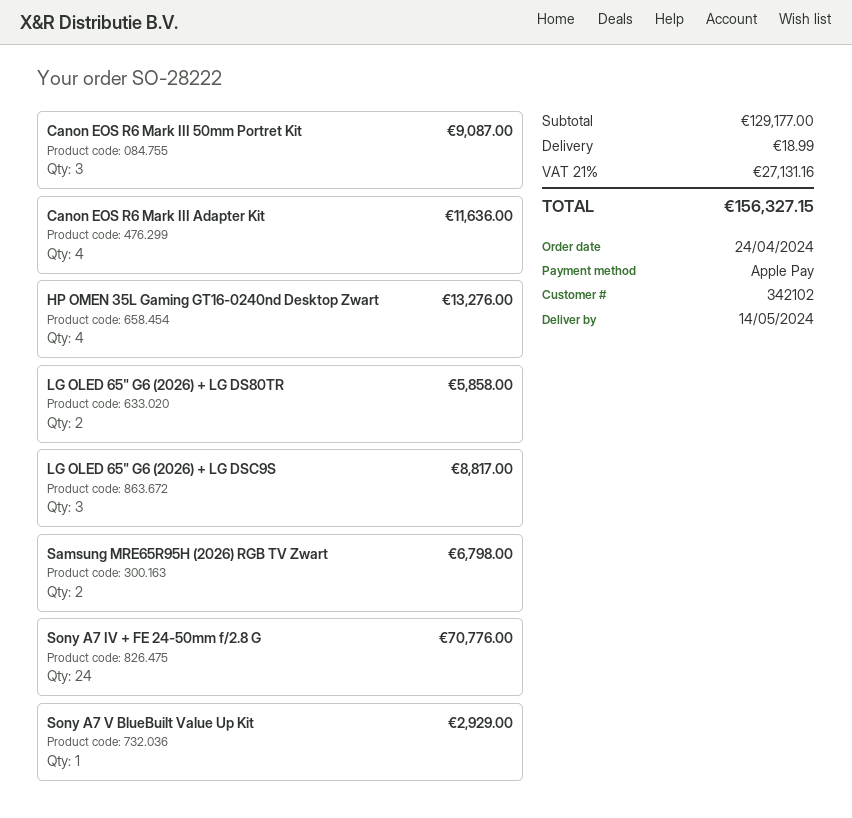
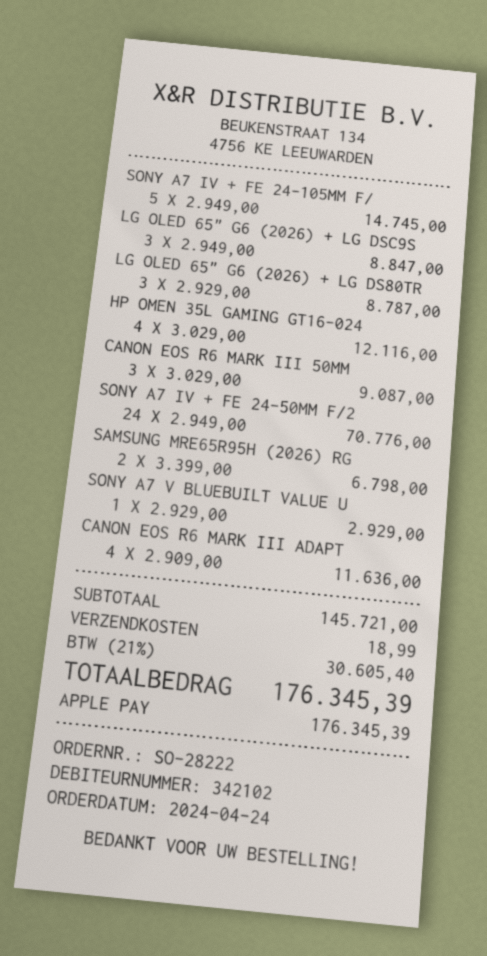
HP OMEN 35L Gaming GT16-0240nd Desktop Zwart: 4 for 13276.00 -> 4 for 12116.00
LG OLED 65" G6 (2026) + LG DS80TR: 2 for 5858.00 -> 3 for 8787.00
LG OLED 65" G6 (2026) + LG DSC9S: 3 for 8817.00 -> 3 for 8847.00
SONY A7 IV + FE 24-105MM F/: none -> 5 for 14745.00
subtotal: 129177.00 -> 145721.00
tax: 21% = 27131.16 -> 21% = 30605.40
total: 156327.15 -> 176345.39

